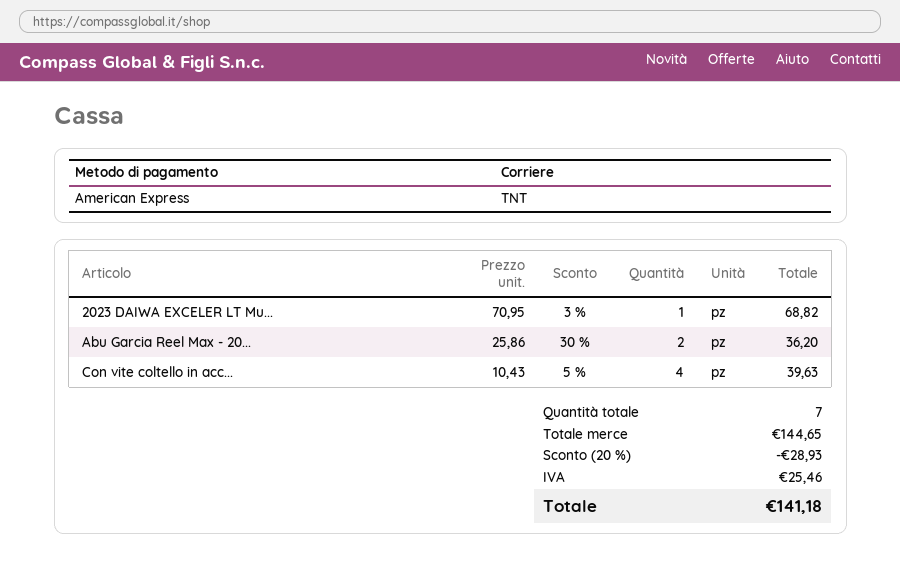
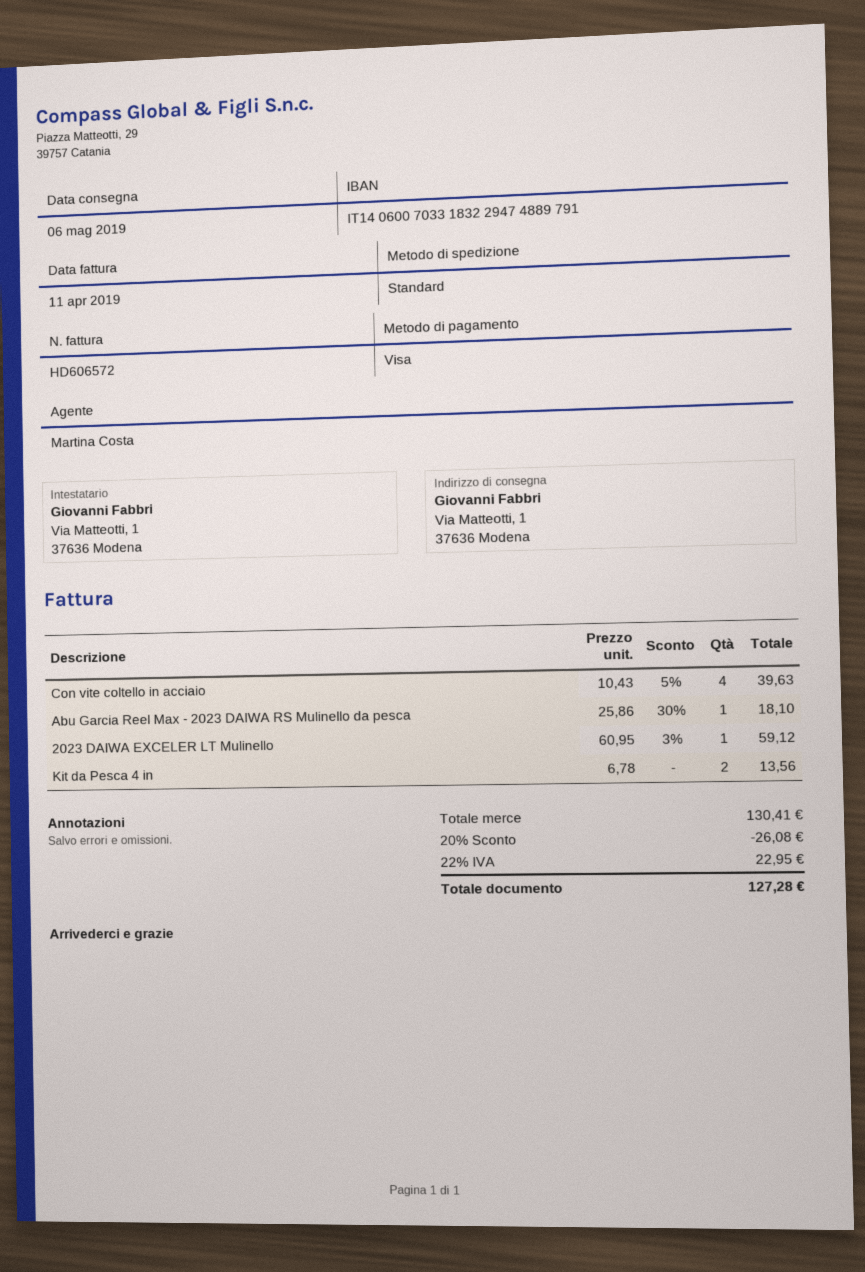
payment method: American Express -> Visa
shipping method: TNT -> standard
2023 DAIWA EXCELER LT Mu...: 1 x 70.95 - 3% = 68.82 -> 1 x 60.95 - 3% = 59.12
Abu Garcia Reel Max - 20...: 2 x 25.86 - 30% = 36.20 -> 1 x 25.86 - 30% = 18.10
Kit da Pesca 4 in: none -> 2 x 6.78 = 13.56
subtotal: 144.65 -> 130.41
discount: 20% = 28.93 -> 20% = 26.08
tax: 25.46 -> 22.95
total: 141.18 -> 127.28

